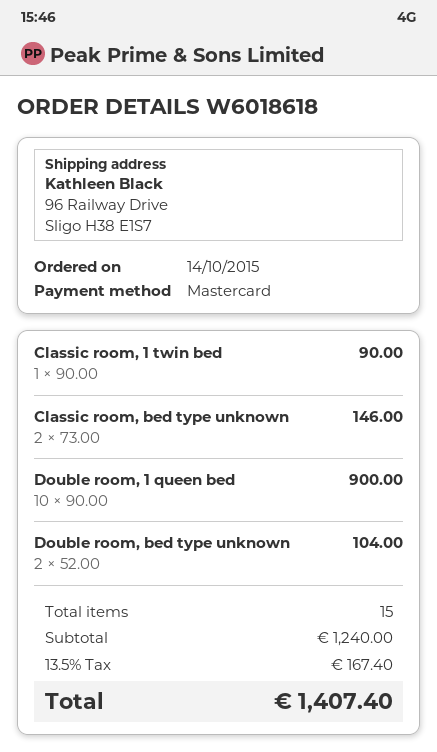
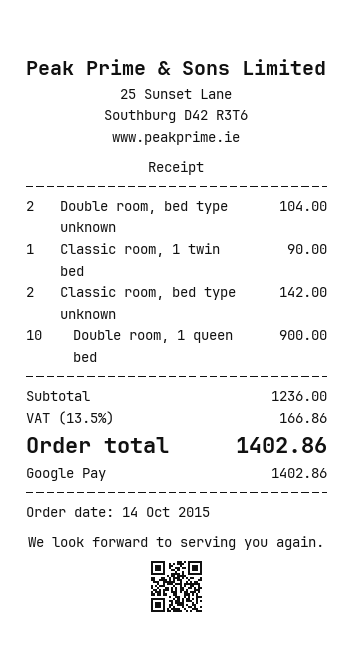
payment method: Mastercard -> Google Pay
Classic room, bed type unknown: 2 for 146.00 -> 2 for 142.00
subtotal: 1240.00 -> 1236.00
tax: 13.5% = 167.40 -> 13.5% = 166.86
total: 1407.40 -> 1402.86

